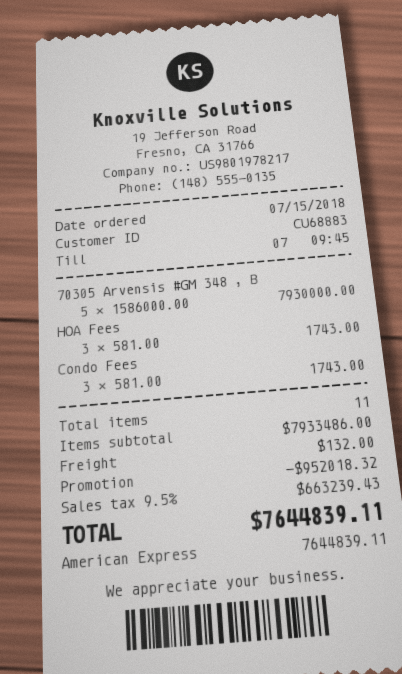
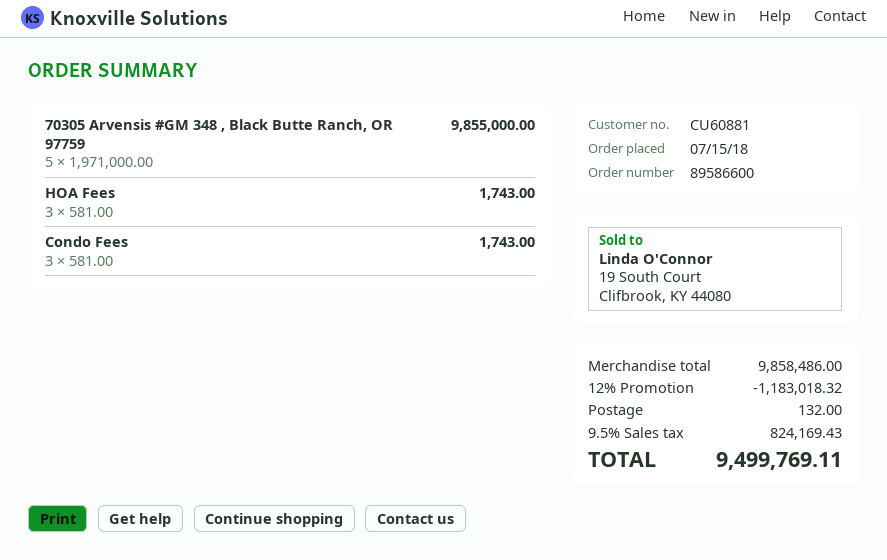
customer number: CU68883 -> CU60881
70305 Arvensis #GM 348 , B: 5 x 1586000.00 = 7930000.00 -> 5 x 1971000.00 = 9855000.00
subtotal: 7933486.00 -> 9858486.00
discount: 952018.32 -> 1183018.32
tax: 9.5% = 663239.43 -> 9.5% = 824169.43
total: 7644839.11 -> 9499769.11

